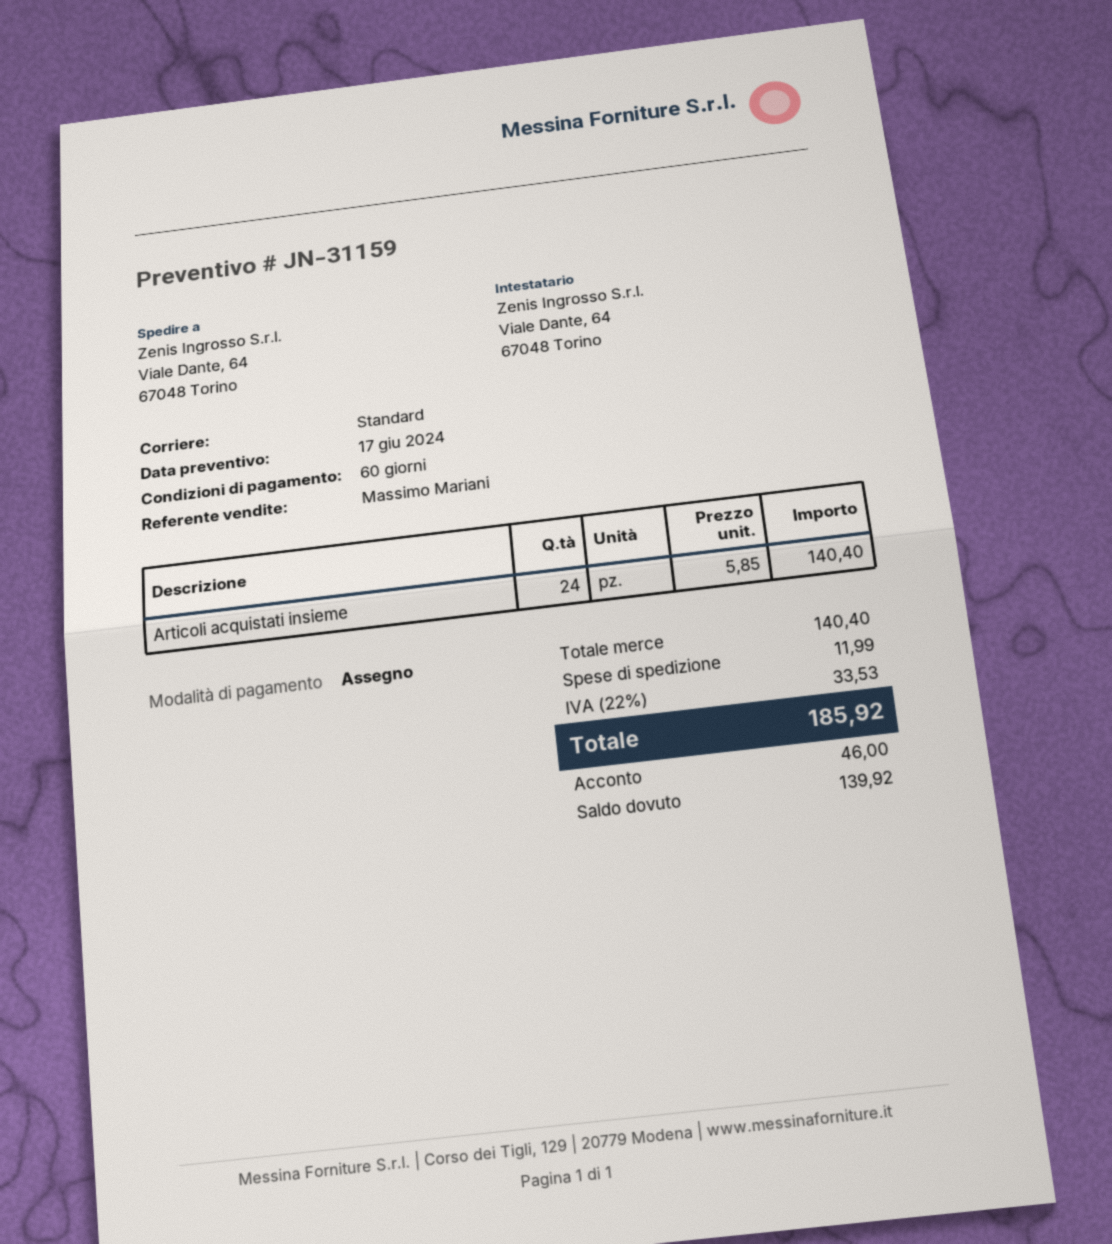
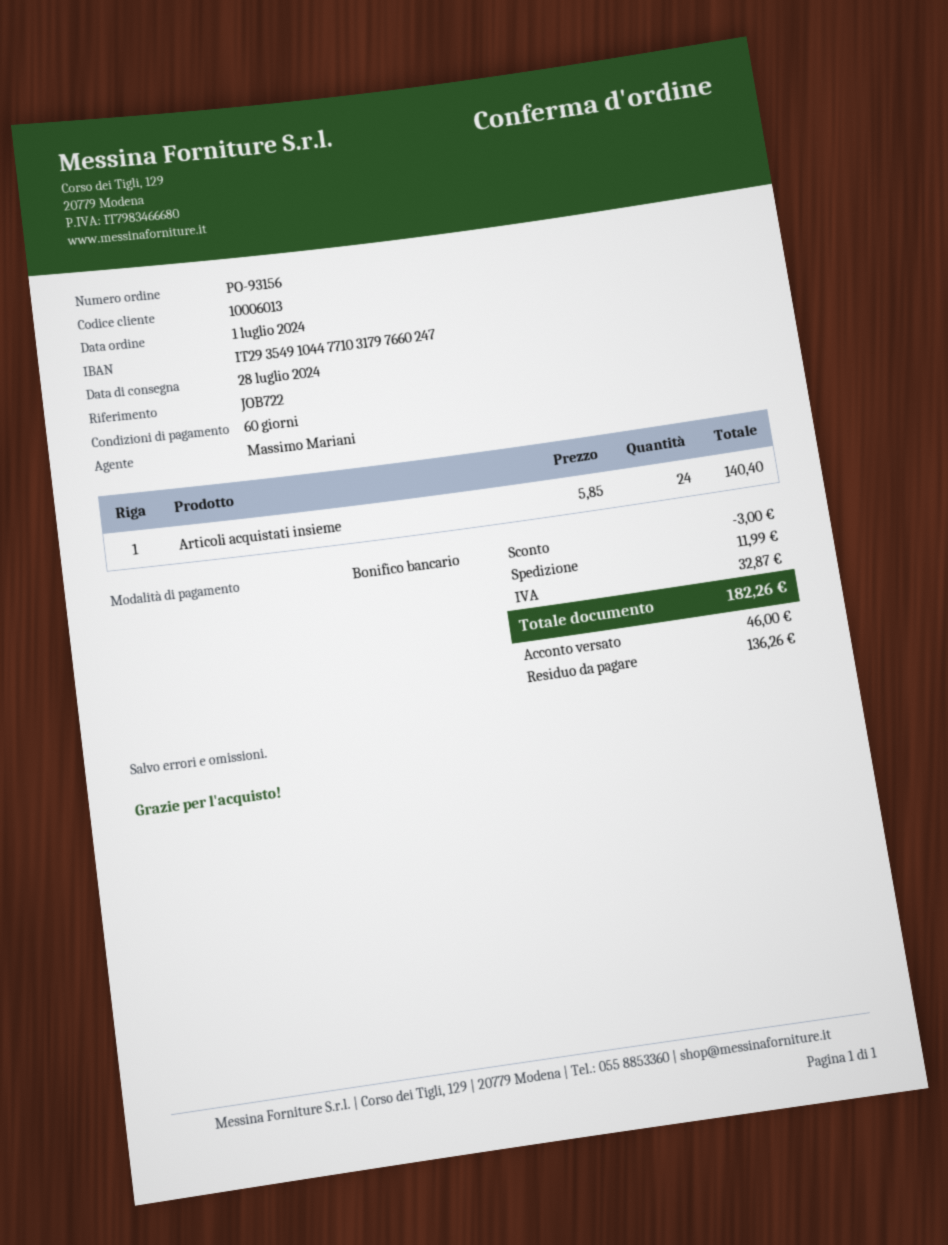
payment method: cheque -> bank transfer
discount: none -> 3.00
tax: 33.53 -> 32.87
total: 185.92 -> 182.26
balance: 139.92 -> 136.26

